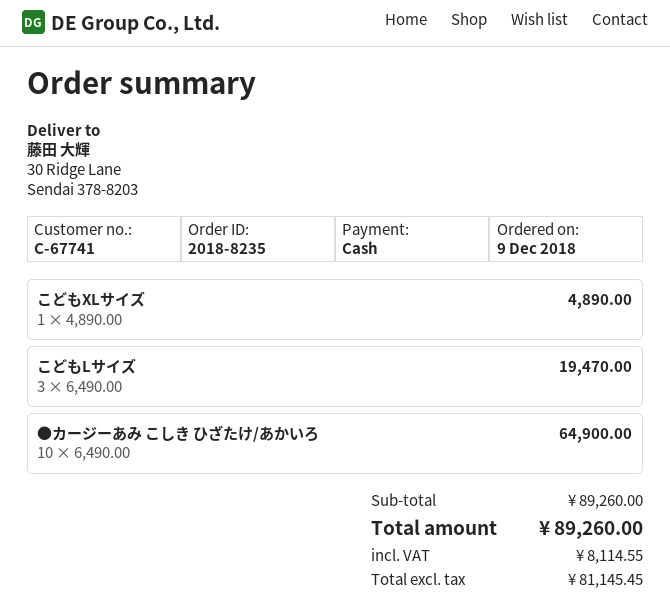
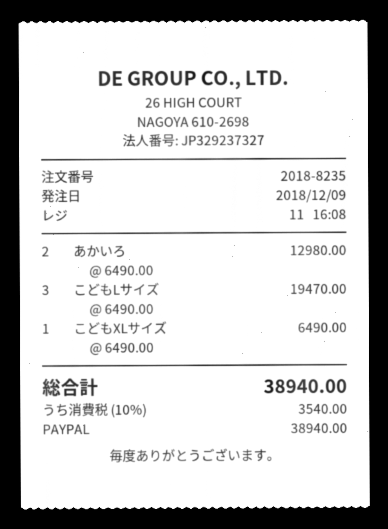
payment method: cash -> PayPal
こどもXLサイズ: 1 x 4890.00 = 4890.00 -> 1 x 6490.00 = 6490.00
●カージーあみ こしき ひざたけ/あかいろ: 10 x 6490.00 = 64900.00 -> none
あかいろ: none -> 2 x 6490.00 = 12980.00
tax: 8114.55 -> 3540.00
total: 89260.00 -> 38940.00

